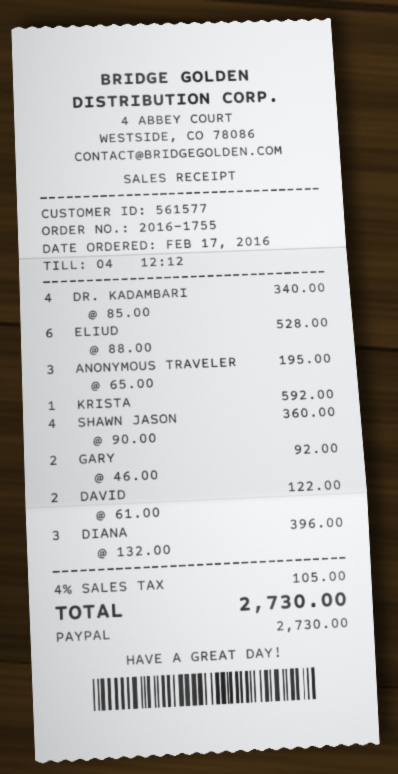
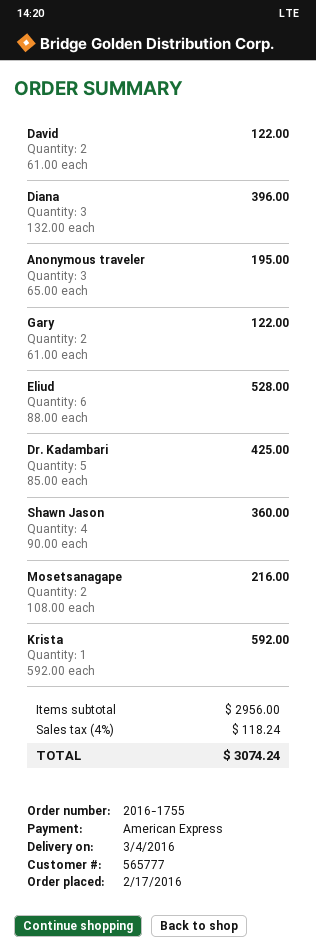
customer number: 561577 -> 565777
payment method: PayPal -> American Express
DR. KADAMBARI: 4 x 85.00 = 340.00 -> 5 x 85.00 = 425.00
GARY: 2 x 46.00 = 92.00 -> 2 x 61.00 = 122.00
Mosetsanagape: none -> 2 x 108.00 = 216.00
tax: 4% = 105.00 -> 4% = 118.24
total: 2730.00 -> 3074.24

